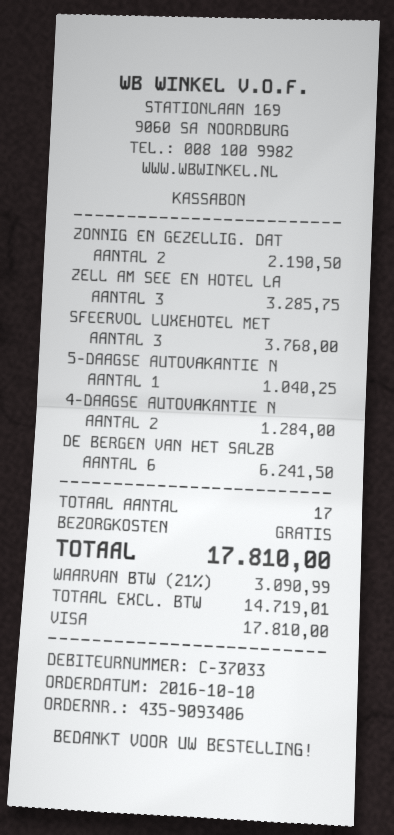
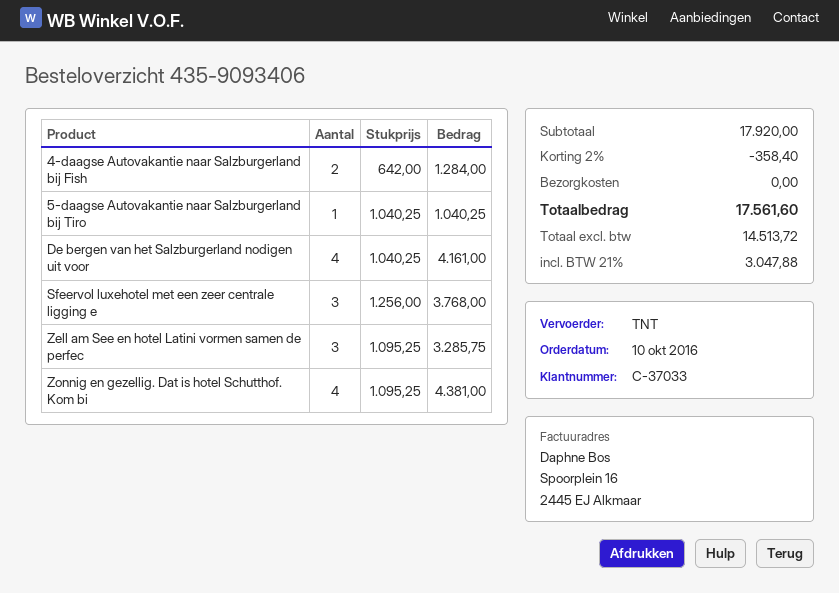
ZONNIG EN GEZELLIG. DAT: 2 for 2190.50 -> 4 for 4381.00
DE BERGEN VAN HET SALZB: 6 for 6241.50 -> 4 for 4161.00
discount: none -> 2% = 358.40
net: 14719.01 -> 14513.72
tax: 21% = 3090.99 -> 21% = 3047.88
total: 17810.00 -> 17561.60

